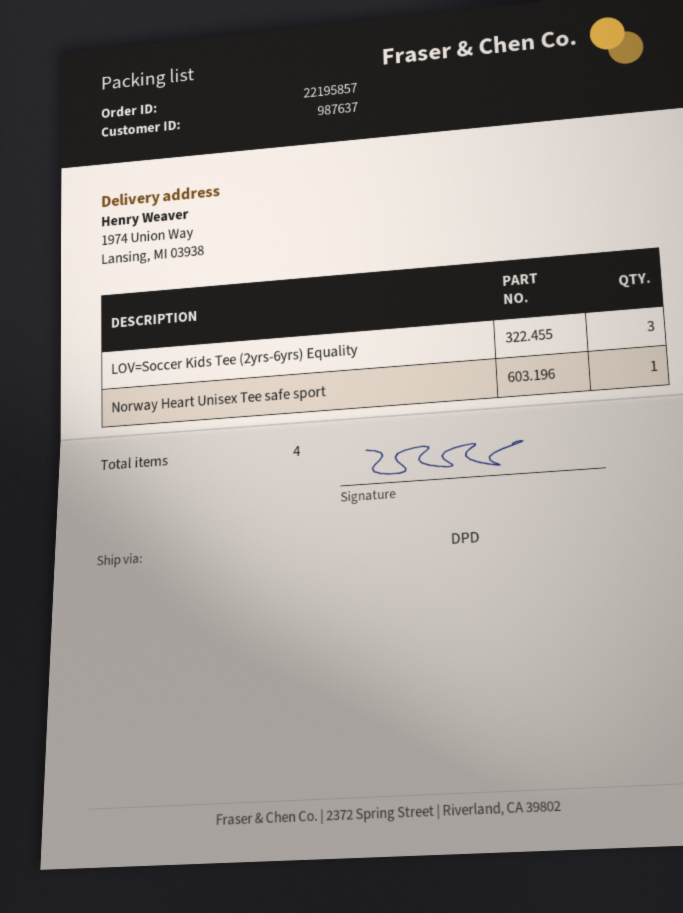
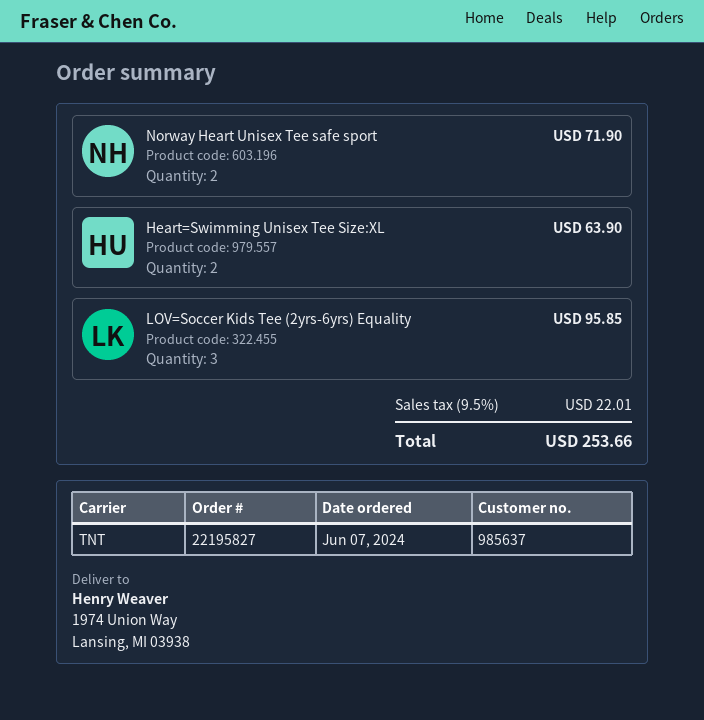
order number: 22195857 -> 22195827
customer number: 987637 -> 985637
shipping method: DPD -> TNT
Norway Heart Unisex Tee safe sport: 1 -> 2
Heart=Swimming Unisex Tee Size:XL: none -> 2

